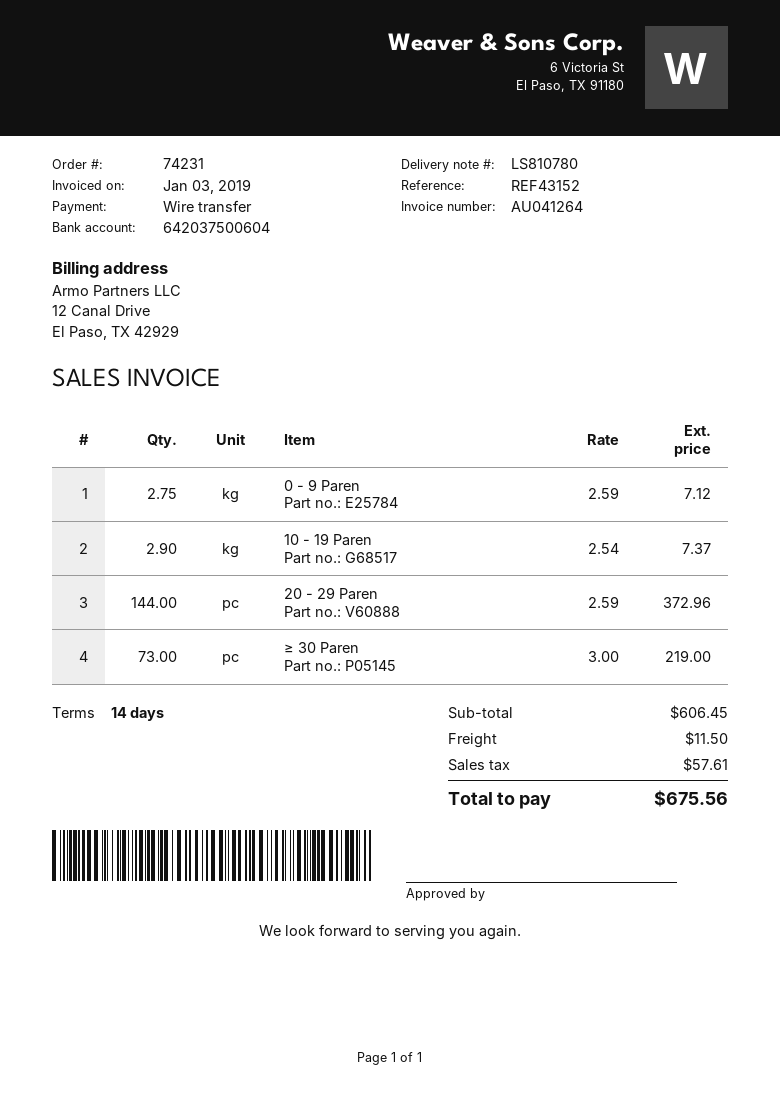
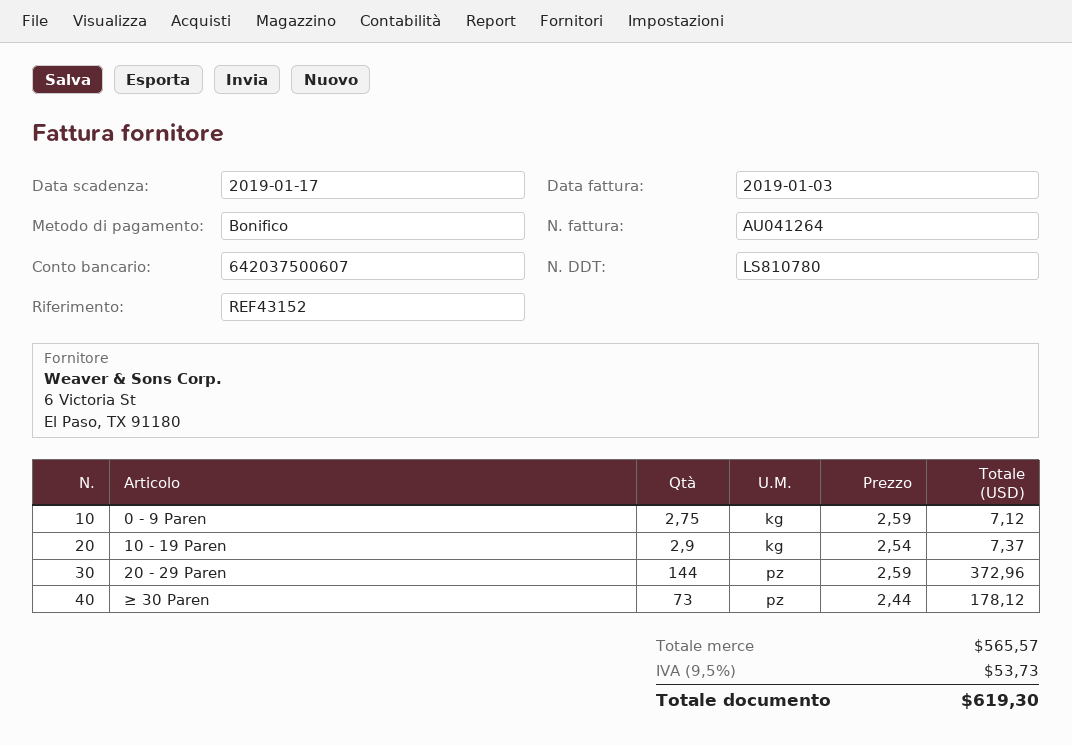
bank account: 642037500604 -> 642037500607
≥ 30 Paren: 73 x 3.00 = 219.00 -> 73 x 2.44 = 178.12
subtotal: 606.45 -> 565.57
shipping: 11.50 -> none
tax: 57.61 -> 53.73
total: 675.56 -> 619.30

